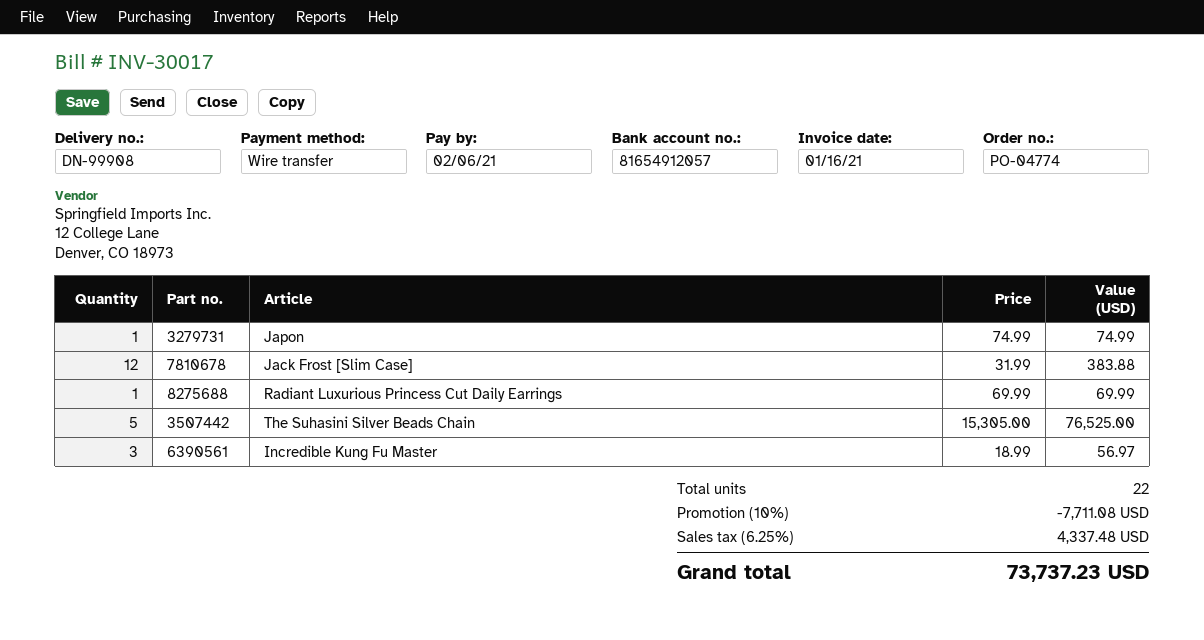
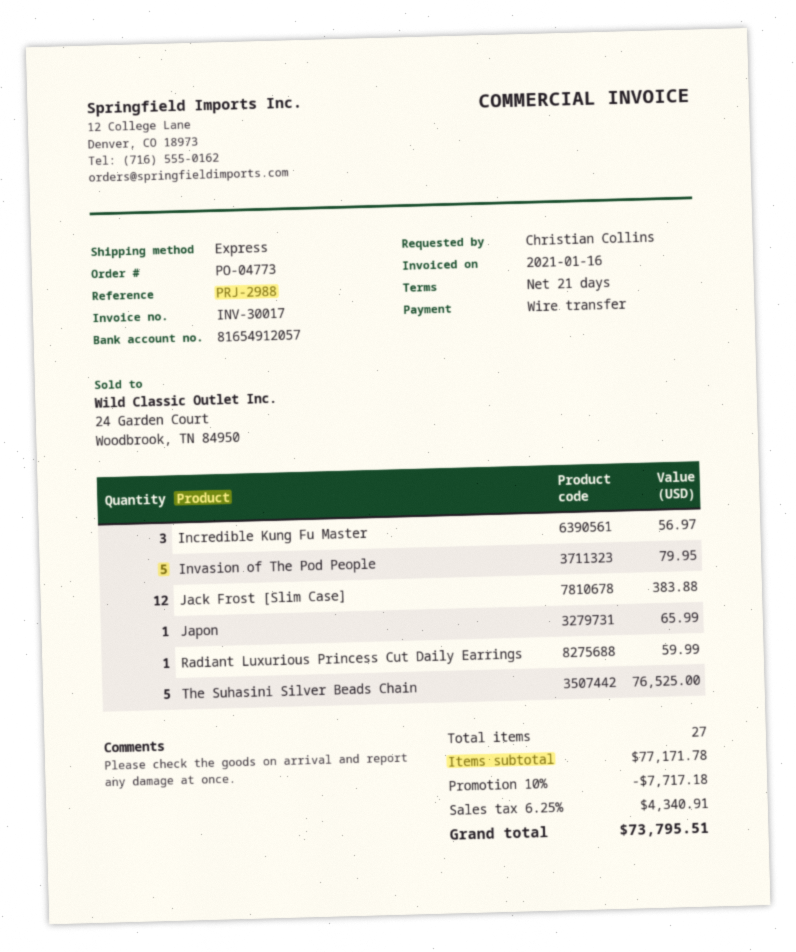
order number: PO-04774 -> PO-04773
Japon: 1 for 74.99 -> 1 for 65.99
Radiant Luxurious Princess Cut Daily Earrings: 1 for 69.99 -> 1 for 59.99
Invasion of The Pod People: none -> 5 for 79.95
total quantity: 22 -> 27
discount: 10% = 7711.08 -> 10% = 7717.18
tax: 6.25% = 4337.48 -> 6.25% = 4340.91
total: 73737.23 -> 73795.51

